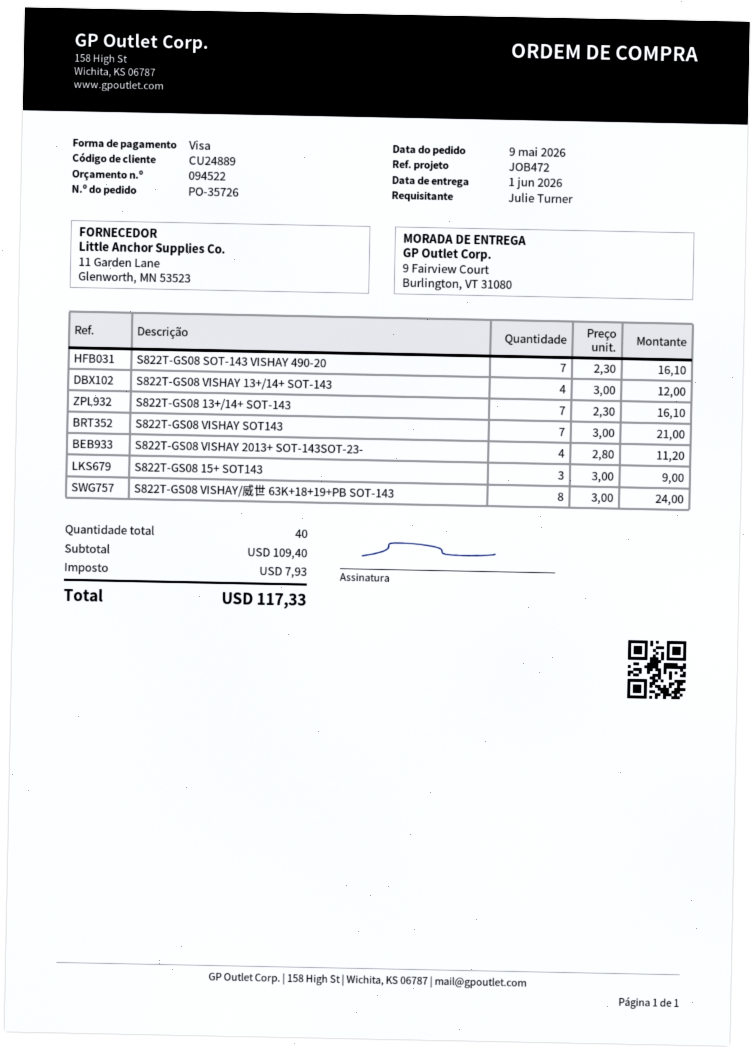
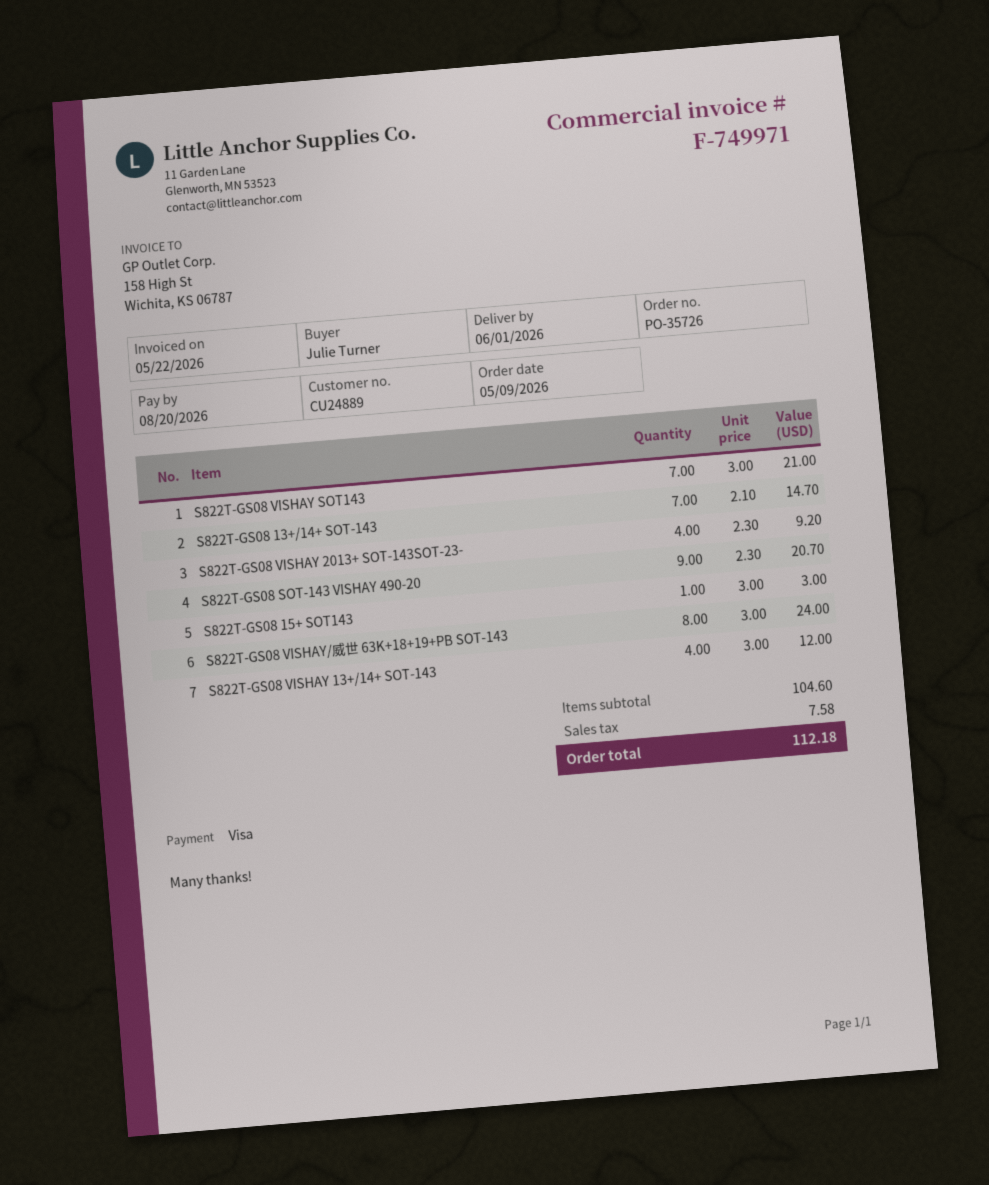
S822T-GS08 SOT-143 VISHAY 490-20: 7 x 2.30 = 16.10 -> 9 x 2.30 = 20.70
S822T-GS08 13+/14+ SOT-143: 7 x 2.30 = 16.10 -> 7 x 2.10 = 14.70
S822T-GS08 VISHAY 2013+ SOT-143SOT-23-: 4 x 2.80 = 11.20 -> 4 x 2.30 = 9.20
S822T-GS08 15+ SOT143: 3 x 3.00 = 9.00 -> 1 x 3.00 = 3.00
subtotal: 109.40 -> 104.60
tax: 7.93 -> 7.58
total: 117.33 -> 112.18

